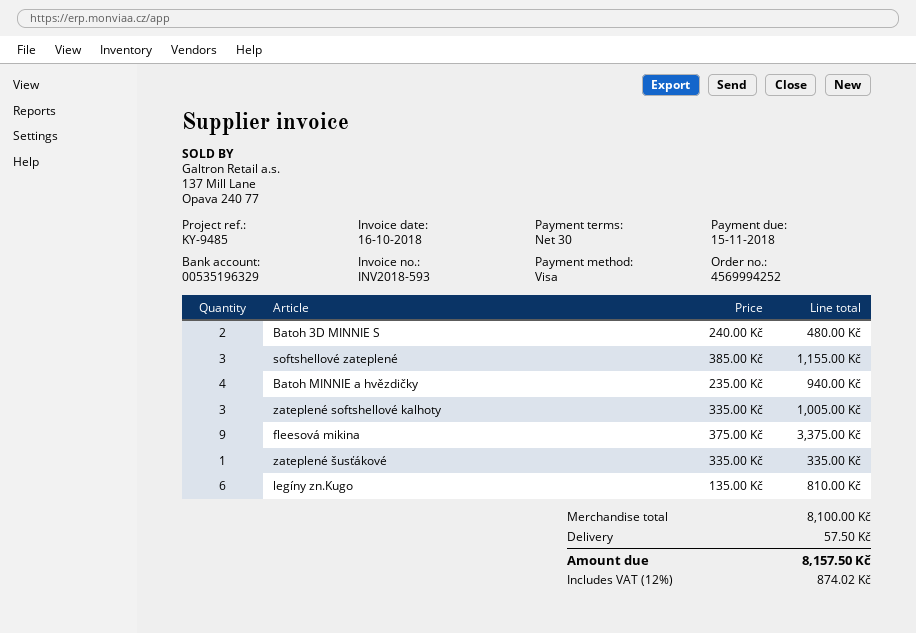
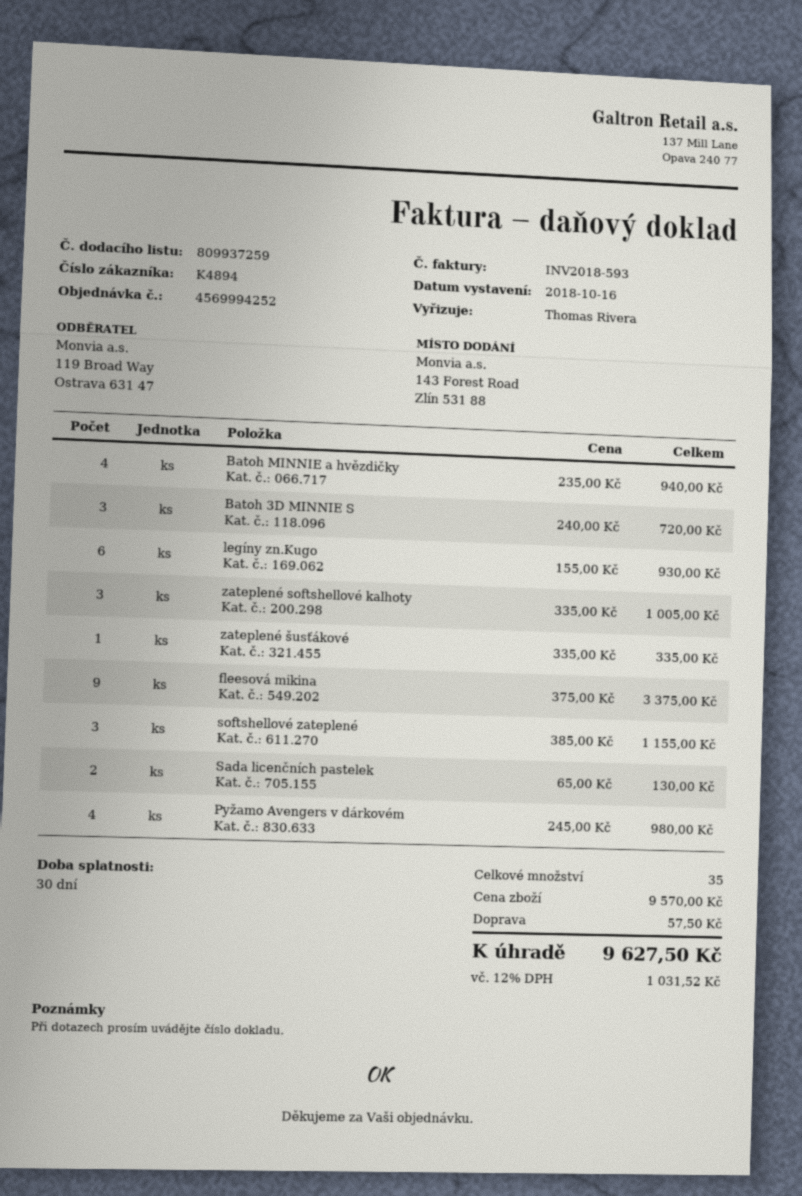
Batoh 3D MINNIE S: 2 x 240.00 = 480.00 -> 3 x 240.00 = 720.00
legíny zn.Kugo: 6 x 135.00 = 810.00 -> 6 x 155.00 = 930.00
Sada licenčních pastelek: none -> 2 x 65.00 = 130.00
Pyžamo Avengers v dárkovém: none -> 4 x 245.00 = 980.00
subtotal: 8100.00 -> 9570.00
tax: 12% = 874.02 -> 12% = 1031.52
total: 8157.50 -> 9627.50

